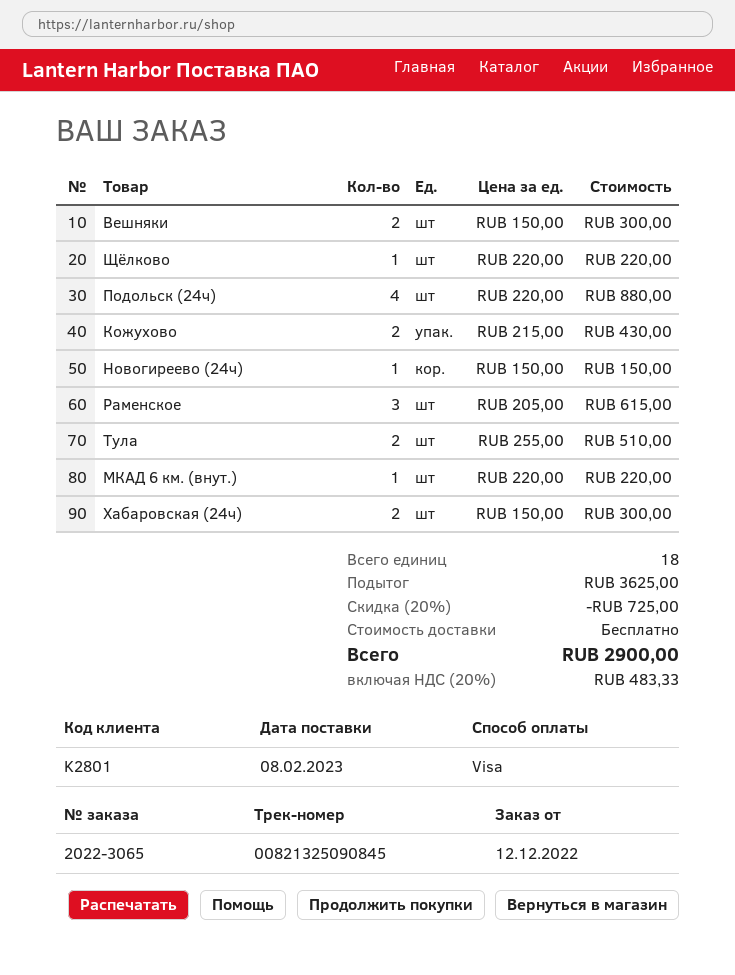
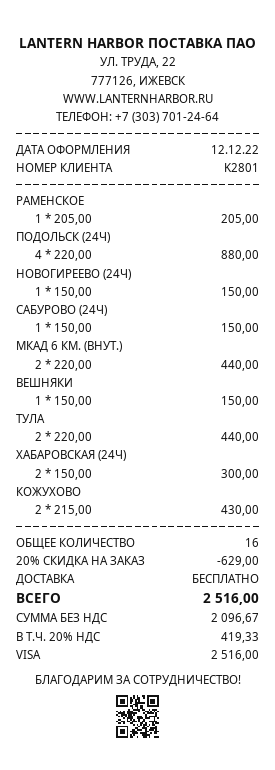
Вешняки: 2 x 150.00 = 300.00 -> 1 x 150.00 = 150.00
Щёлково: 1 x 220.00 = 220.00 -> none
Раменское: 3 x 205.00 = 615.00 -> 1 x 205.00 = 205.00
Тула: 2 x 255.00 = 510.00 -> 2 x 220.00 = 440.00
МКАД 6 км. (внут.): 1 x 220.00 = 220.00 -> 2 x 220.00 = 440.00
САБУРОВО (24Ч): none -> 1 x 150.00 = 150.00
total quantity: 18 -> 16
discount: 20% = 725.00 -> 20% = 629.00
tax: 20% = 483.33 -> 20% = 419.33
total: 2900.00 -> 2516.00

